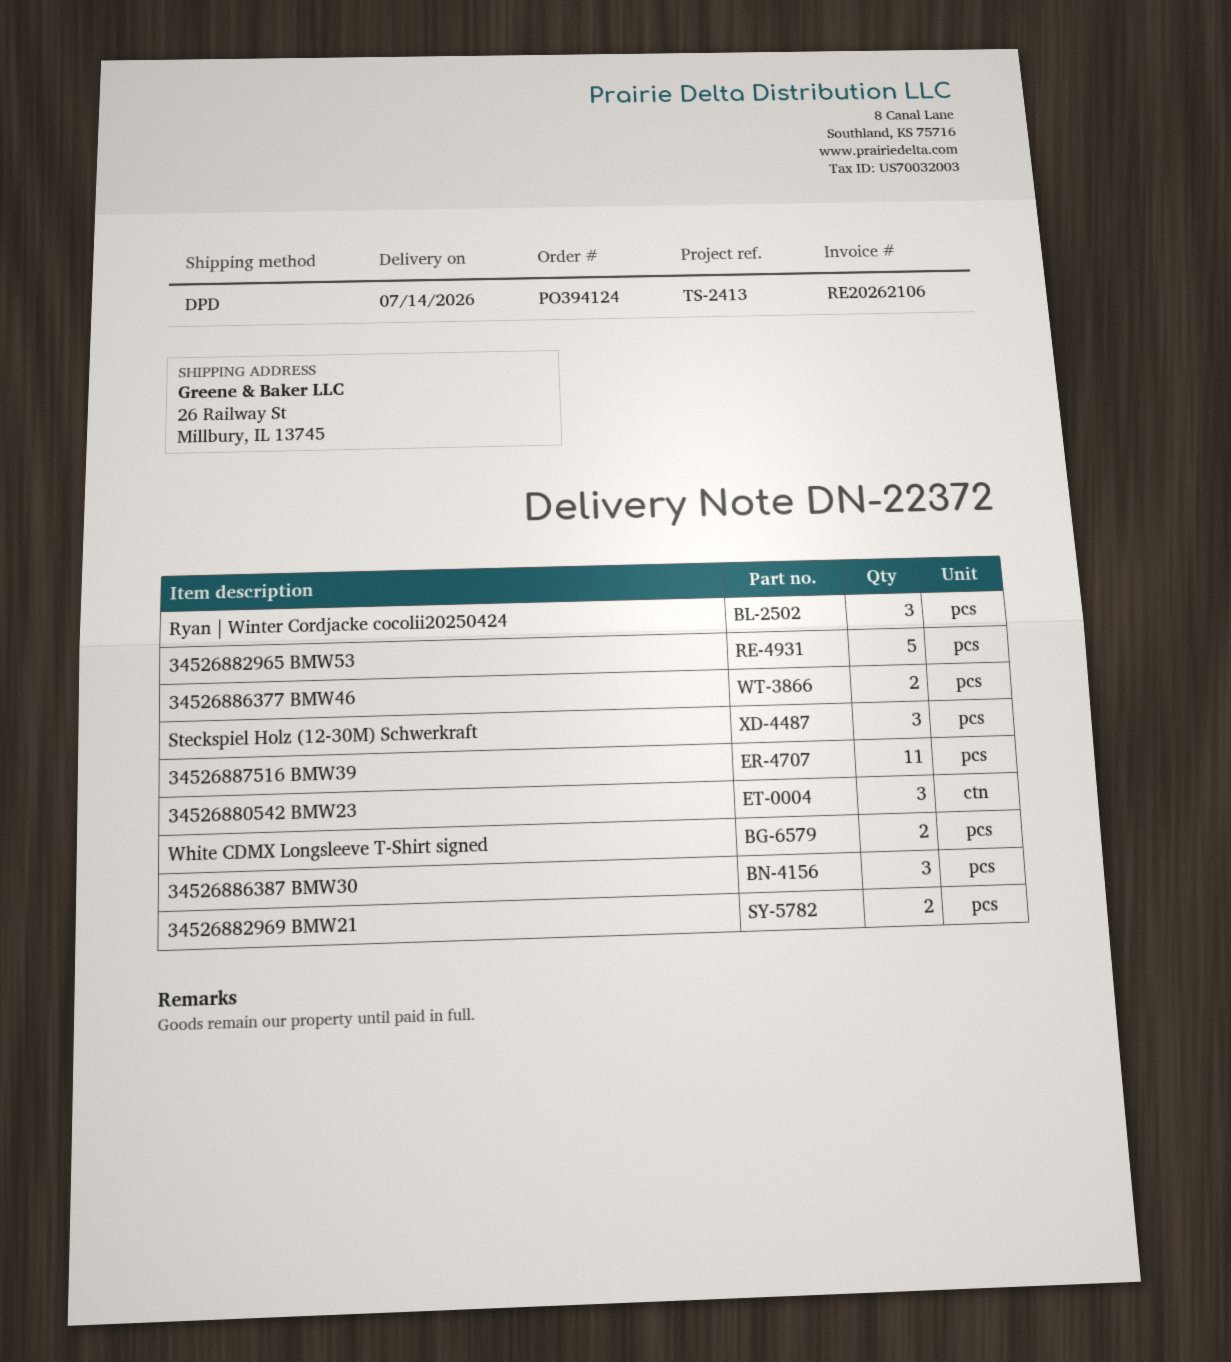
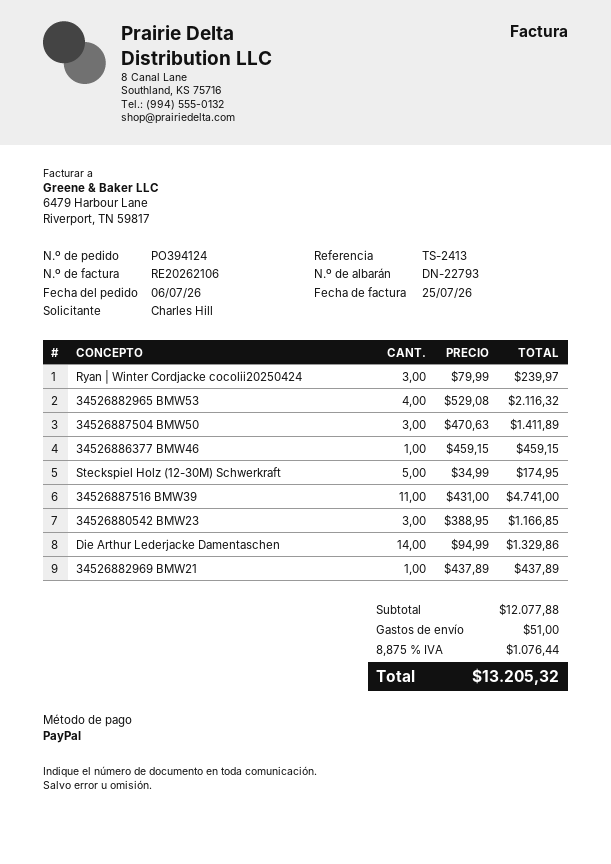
delivery note number: DN-22372 -> DN-22793
34526882965 BMW53: 5 -> 4
34526886377 BMW46: 2 -> 1
Steckspiel Holz (12-30M) Schwerkraft: 3 -> 5
White CDMX Longsleeve T-Shirt signed: 2 -> none
34526886387 BMW30: 3 -> none
34526882969 BMW21: 2 -> 1
34526887504 BMW50: none -> 3
Die Arthur Lederjacke Damentaschen: none -> 14

